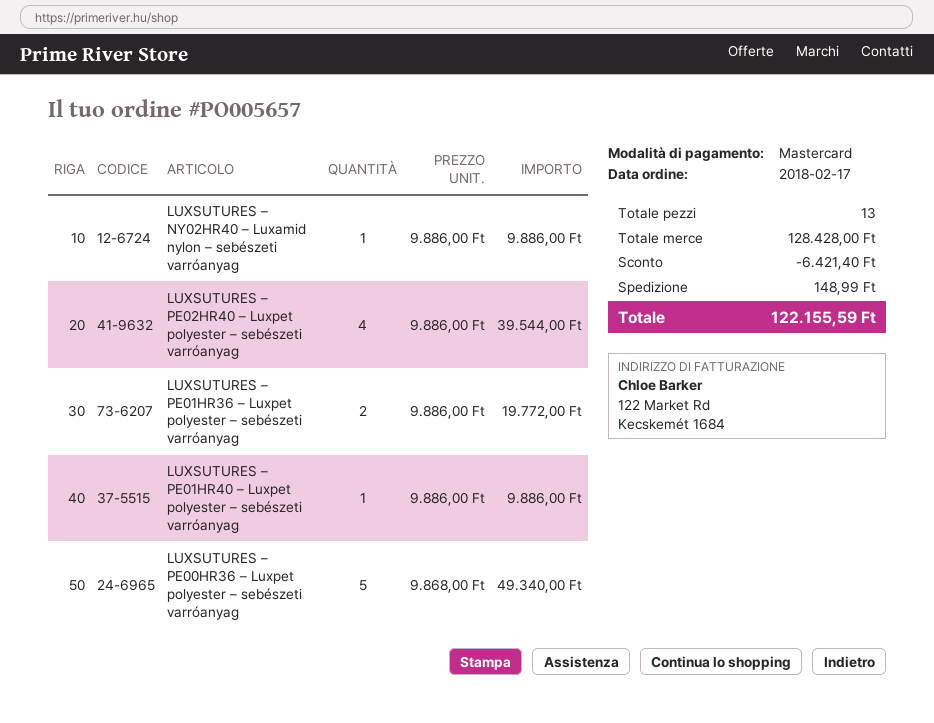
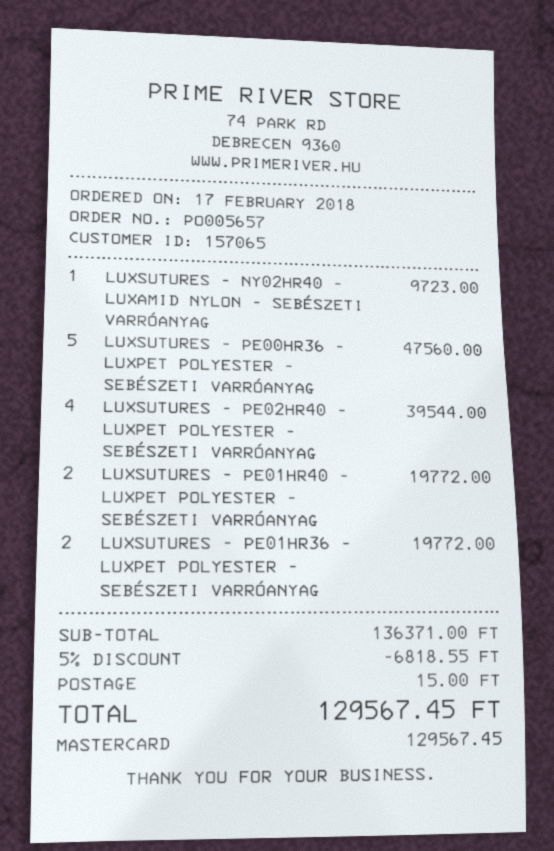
LUXSUTURES – NY02HR40 – Luxamid nylon – sebészeti varróanyag: 1 for 9886.00 -> 1 for 9723.00
LUXSUTURES – PE01HR40 – Luxpet polyester – sebészeti varróanyag: 1 for 9886.00 -> 2 for 19772.00
LUXSUTURES – PE00HR36 – Luxpet polyester – sebészeti varróanyag: 5 for 49340.00 -> 5 for 47560.00
subtotal: 128428.00 -> 136371.00
discount: 6421.40 -> 6818.55
shipping: 148.99 -> 15.00
total: 122155.59 -> 129567.45

